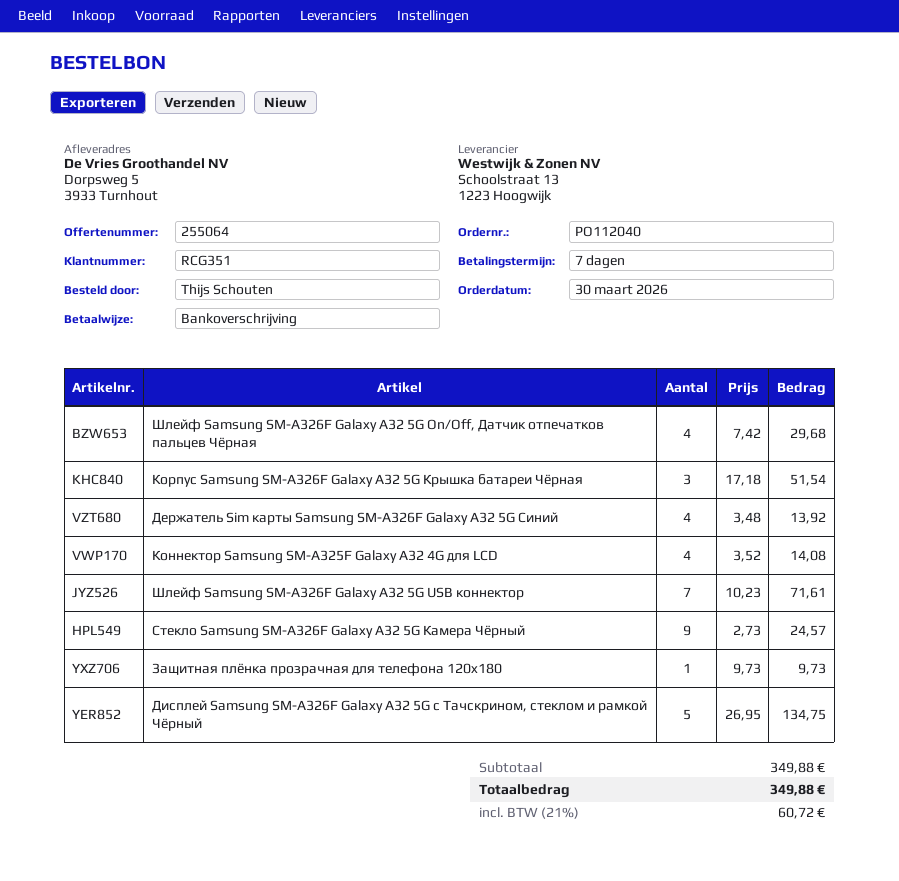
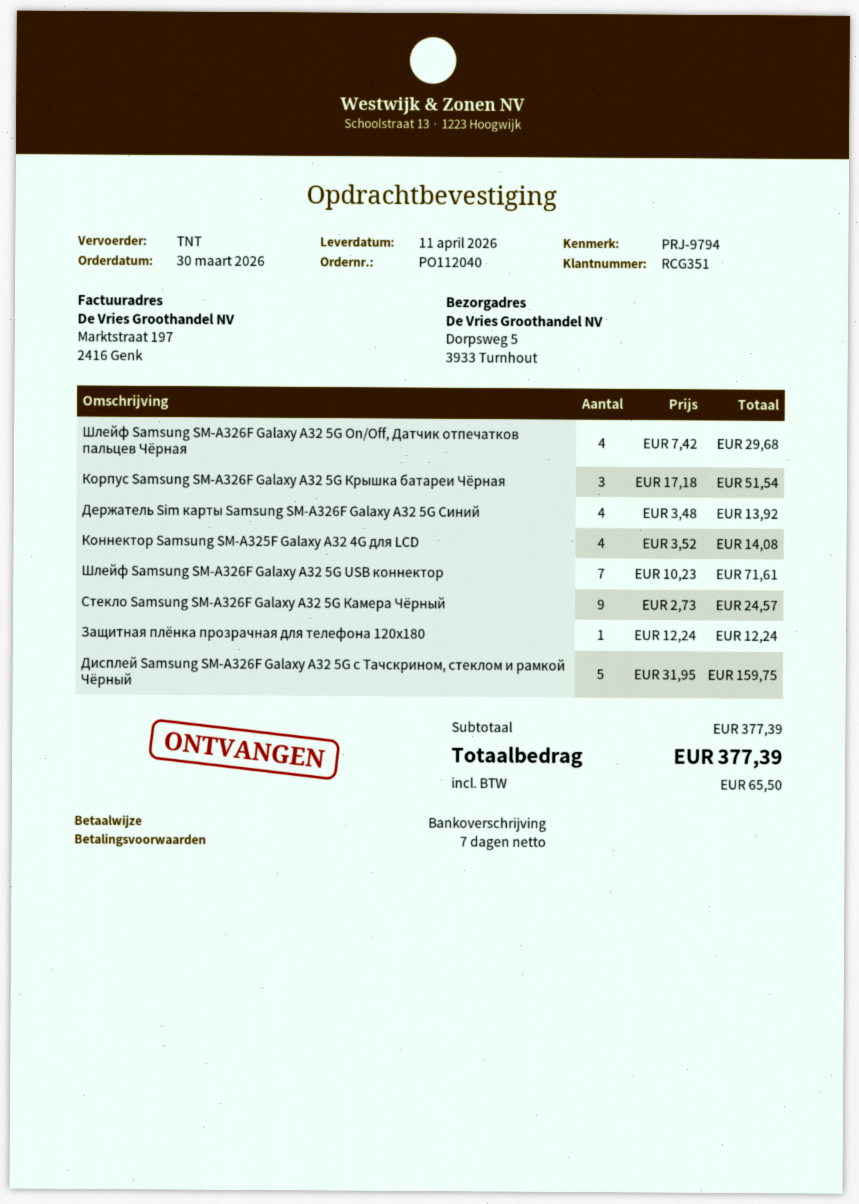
Защитная плёнка прозрачная для телефона 120x180: 1 x 9.73 = 9.73 -> 1 x 12.24 = 12.24
Дисплей Samsung SM-A326F Galaxy A32 5G с Тачскрином, стеклом и рамкой Чёрный: 5 x 26.95 = 134.75 -> 5 x 31.95 = 159.75
subtotal: 349.88 -> 377.39
tax: 60.72 -> 65.50
total: 349.88 -> 377.39

